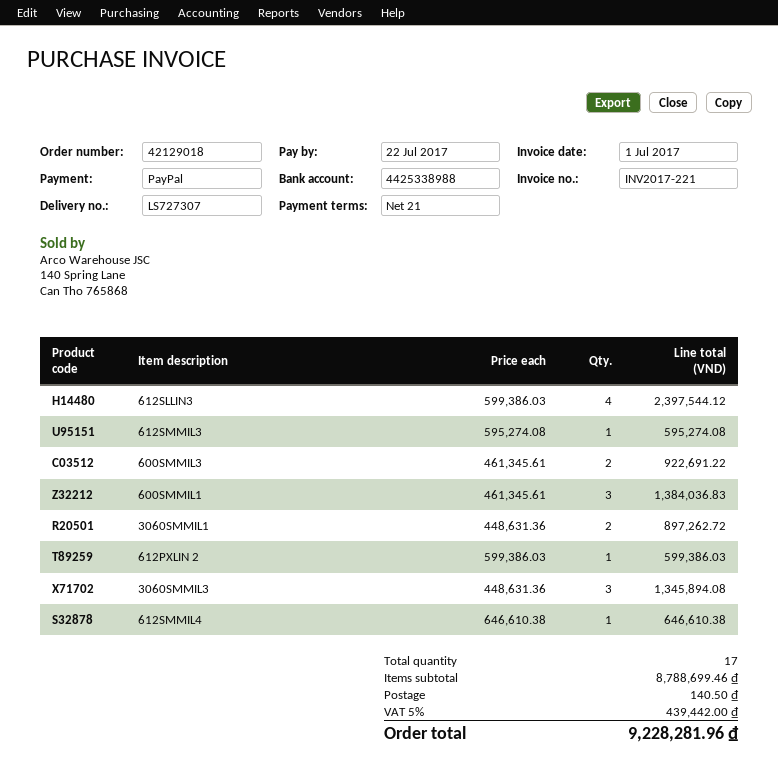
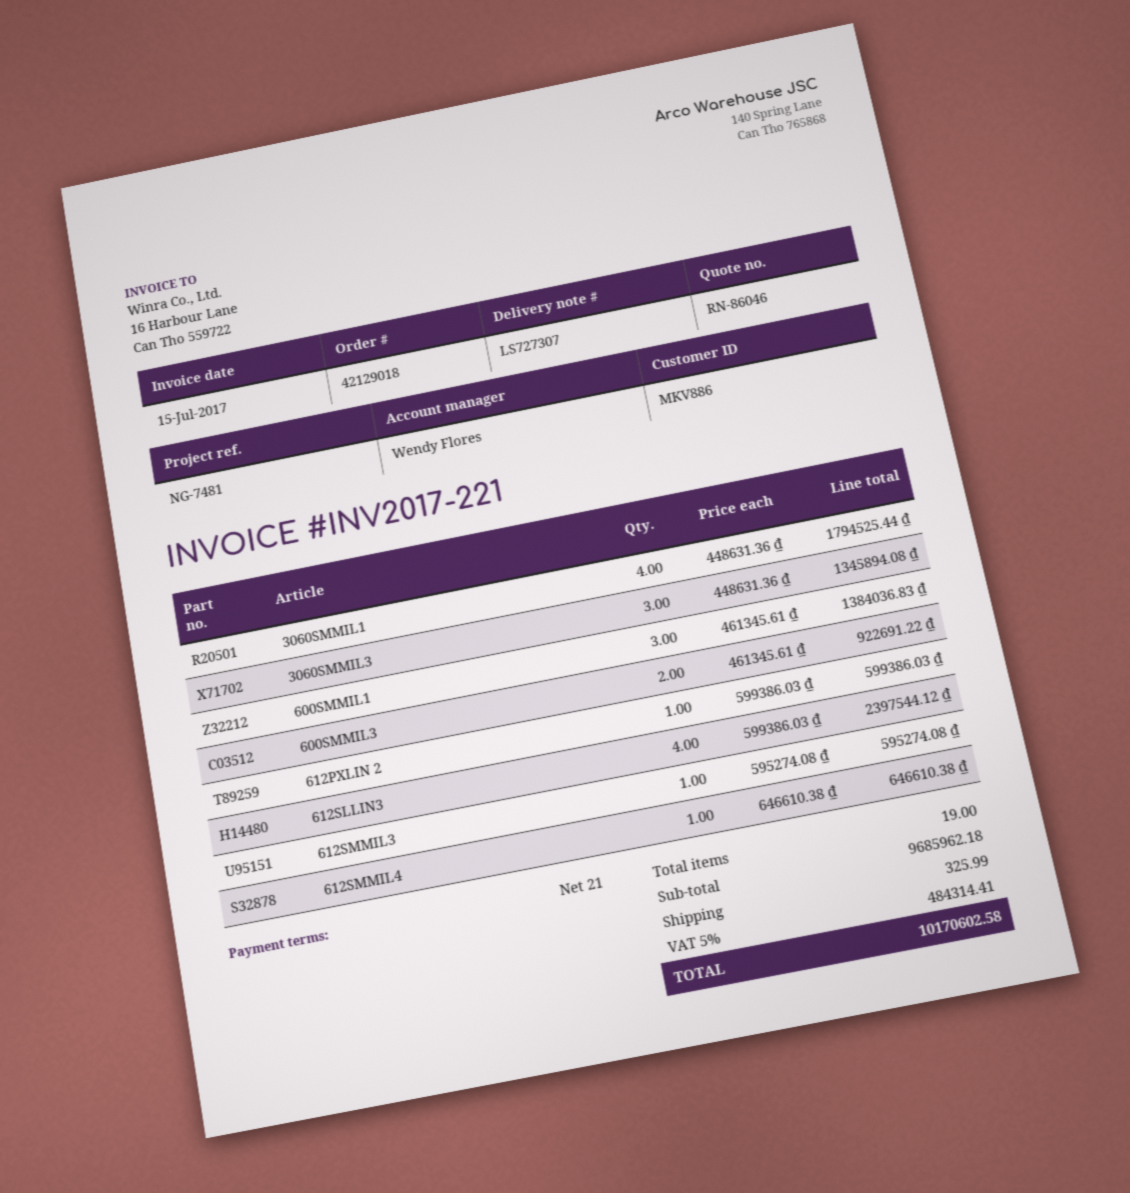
invoice date: 2017-07-01 -> 2017-07-15
3060SMMIL1: 2 x 448631.36 = 897262.72 -> 4 x 448631.36 = 1794525.44
total quantity: 17 -> 19
subtotal: 8788699.46 -> 9685962.18
shipping: 140.50 -> 325.99
tax: 5% = 439442.00 -> 5% = 484314.41
total: 9228281.96 -> 10170602.58

